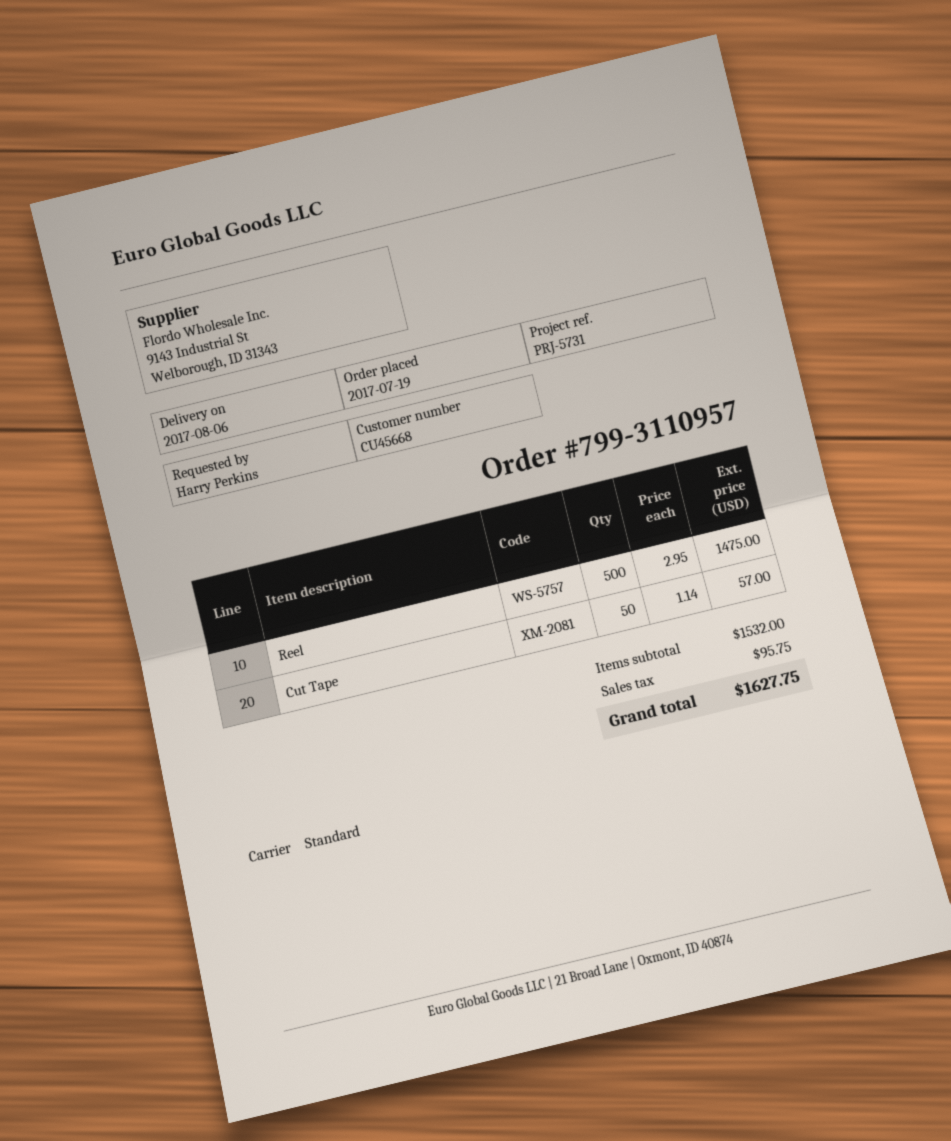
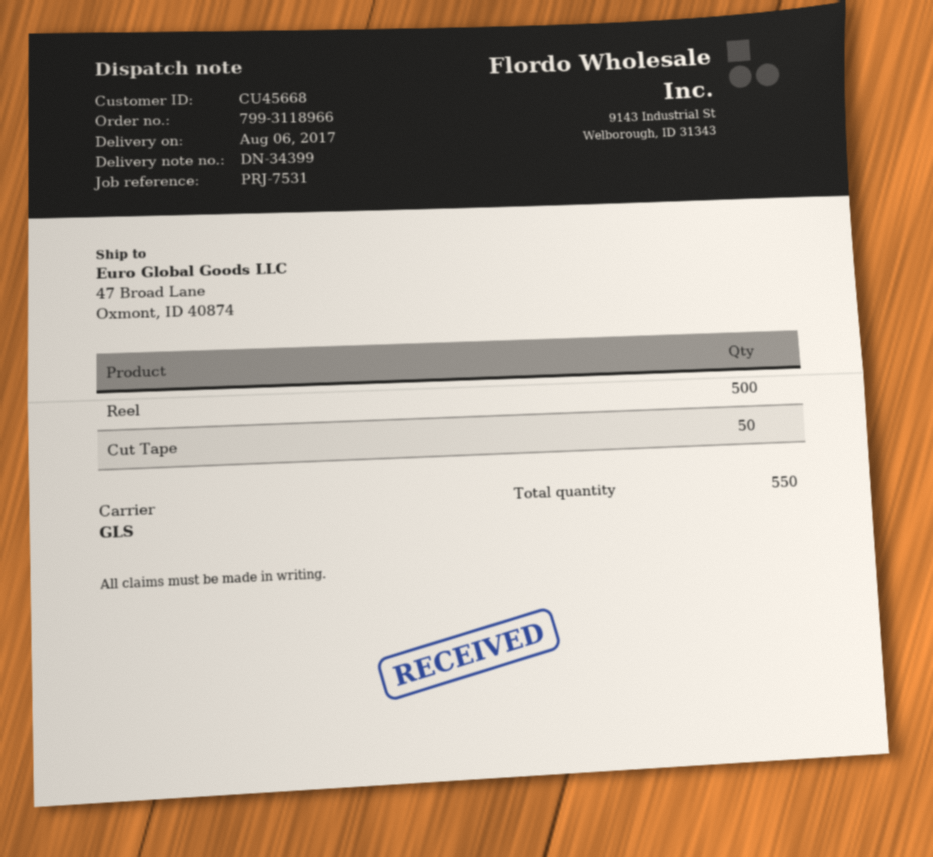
order number: 799-3110957 -> 799-3118966
reference: PRJ-5731 -> PRJ-7531
shipping method: standard -> GLS

